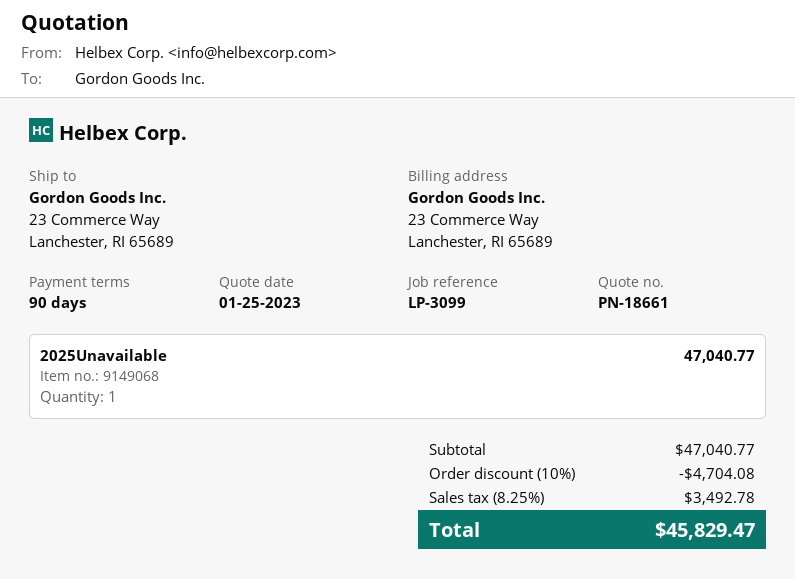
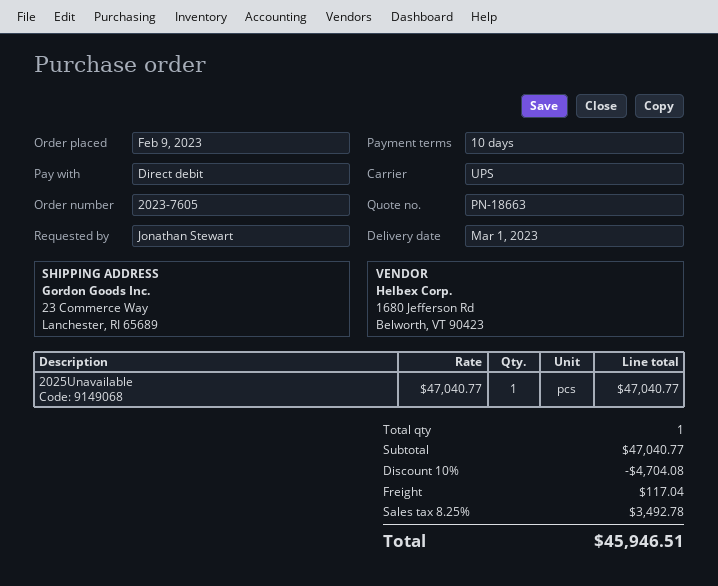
quote number: PN-18661 -> PN-18663
payment terms: 90 days -> 10 days
shipping: none -> 117.04
total: 45829.47 -> 45946.51

